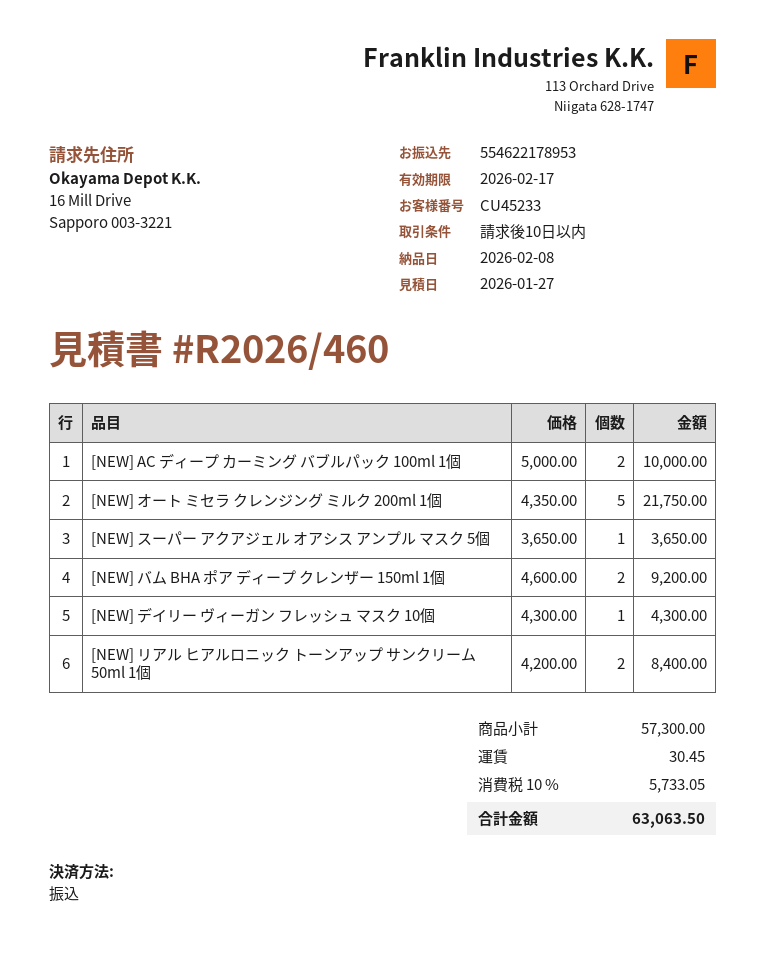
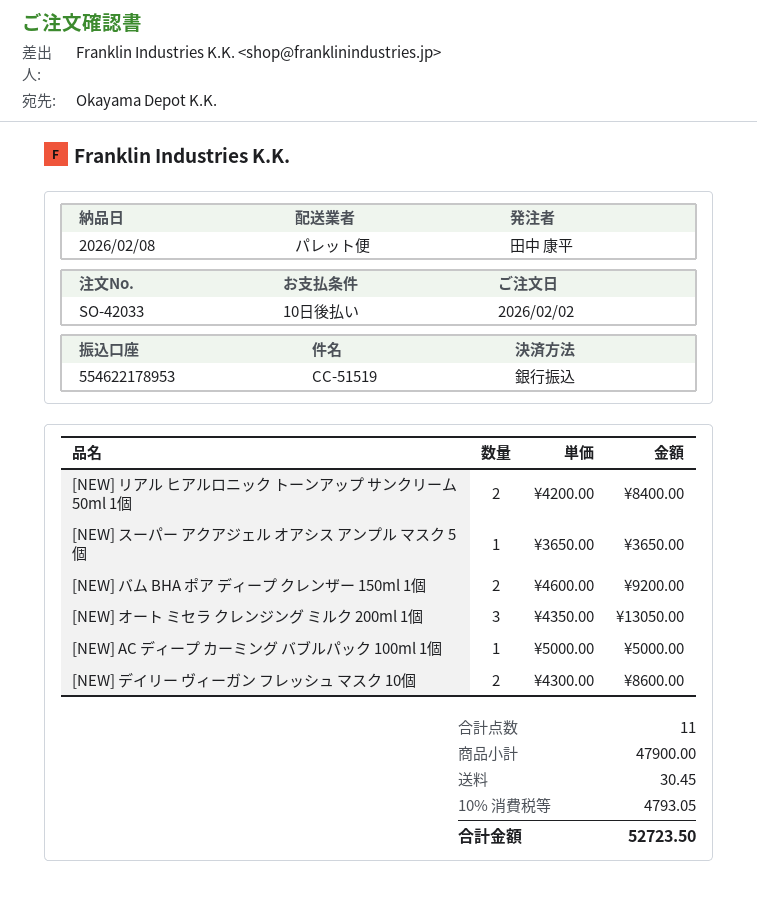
[NEW] AC ディープ カーミング バブルパック 100ml 1個: 2 x 5000.00 = 10000.00 -> 1 x 5000.00 = 5000.00
[NEW] オート ミセラ クレンジング ミルク 200ml 1個: 5 x 4350.00 = 21750.00 -> 3 x 4350.00 = 13050.00
[NEW] デイリー ヴィーガン フレッシュ マスク 10個: 1 x 4300.00 = 4300.00 -> 2 x 4300.00 = 8600.00
subtotal: 57300.00 -> 47900.00
tax: 10% = 5733.05 -> 10% = 4793.05
total: 63063.50 -> 52723.50

